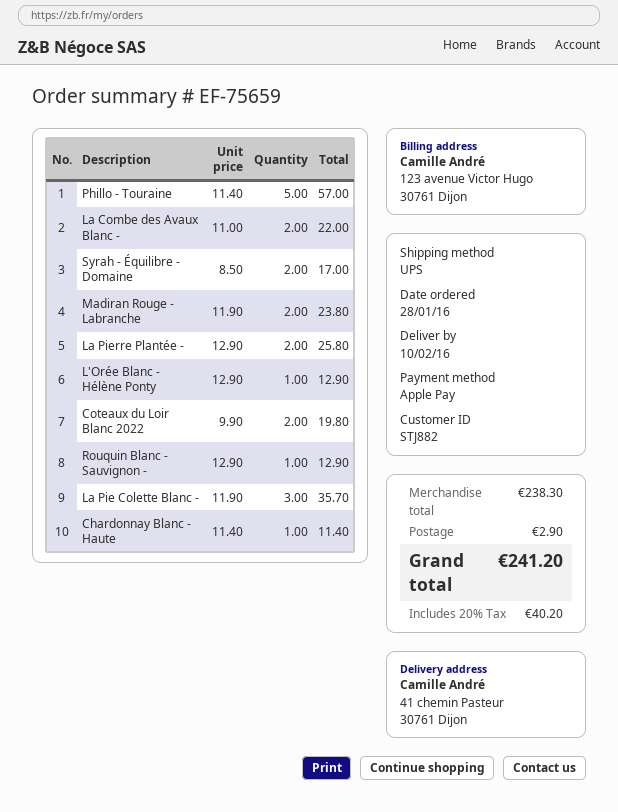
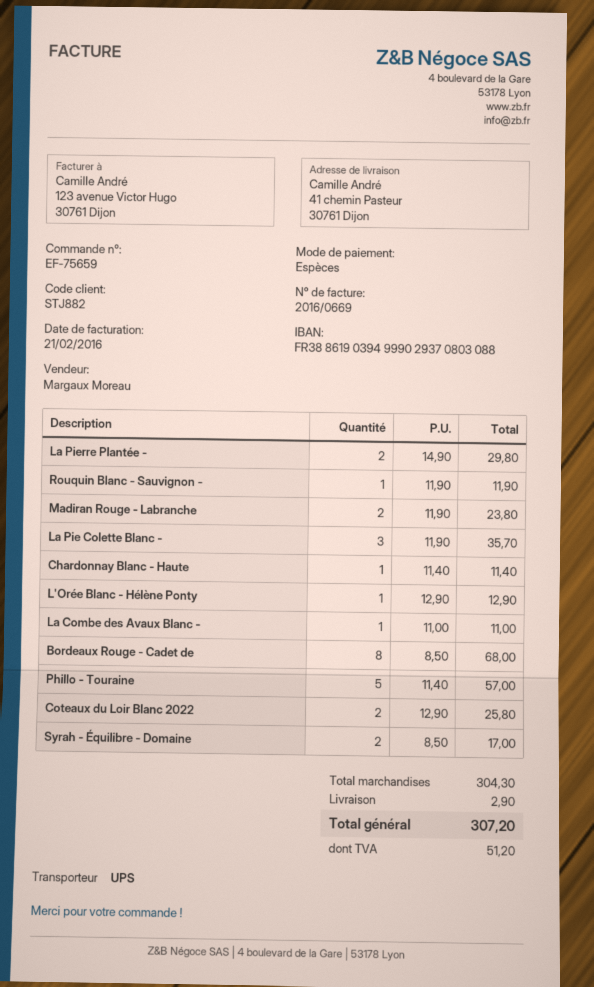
payment method: Apple Pay -> cash
La Combe des Avaux Blanc -: 2 x 11.00 = 22.00 -> 1 x 11.00 = 11.00
La Pierre Plantée -: 2 x 12.90 = 25.80 -> 2 x 14.90 = 29.80
Coteaux du Loir Blanc 2022: 2 x 9.90 = 19.80 -> 2 x 12.90 = 25.80
Rouquin Blanc - Sauvignon -: 1 x 12.90 = 12.90 -> 1 x 11.90 = 11.90
Bordeaux Rouge - Cadet de: none -> 8 x 8.50 = 68.00
subtotal: 238.30 -> 304.30
tax: 40.20 -> 51.20
total: 241.20 -> 307.20

